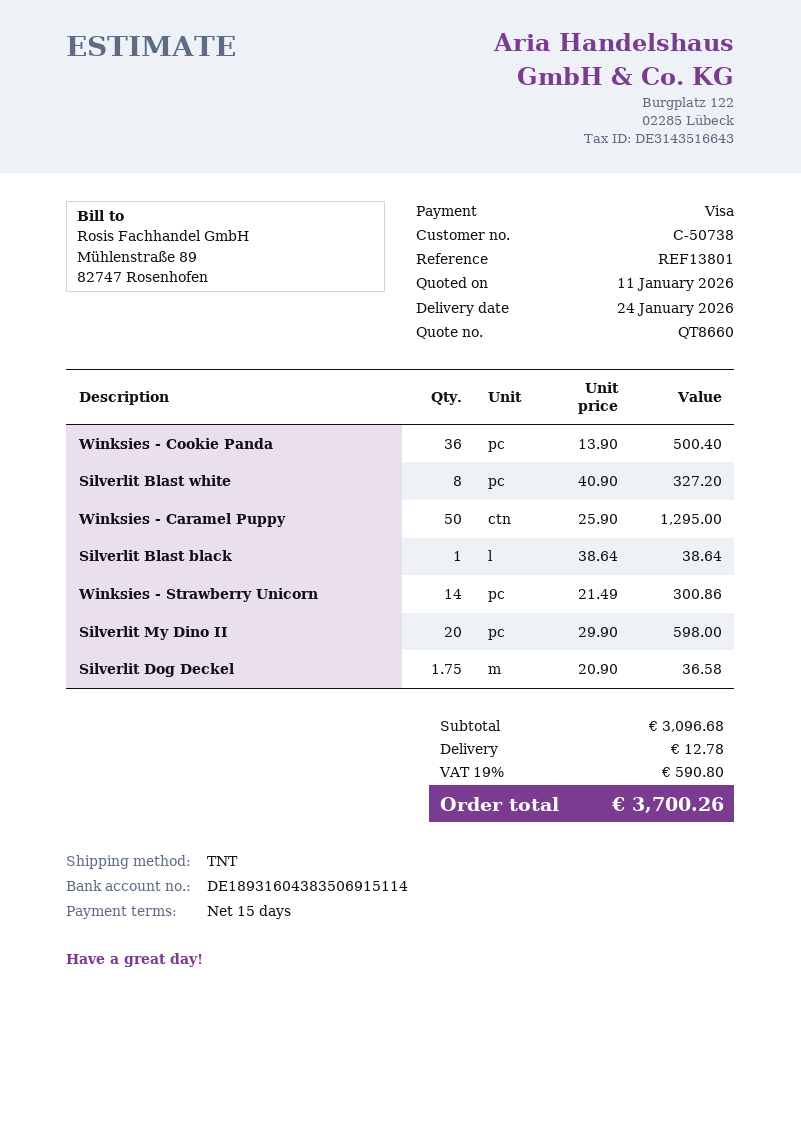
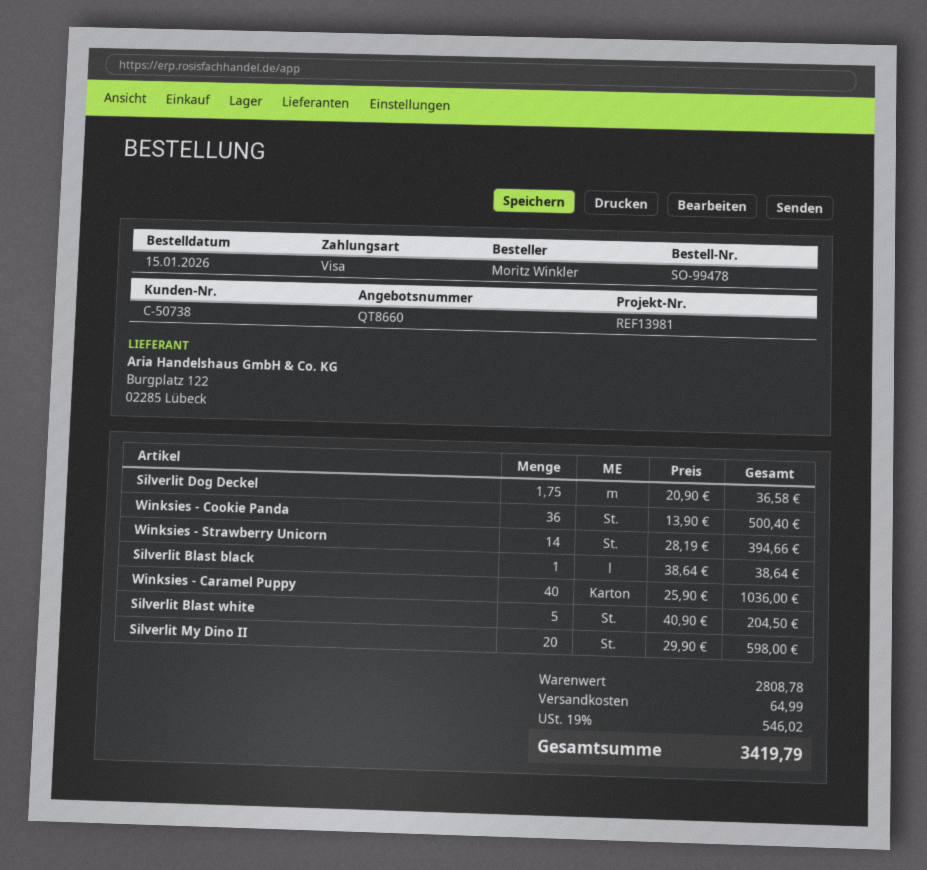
reference: REF13801 -> REF13981
Silverlit Blast white: 8 x 40.90 = 327.20 -> 5 x 40.90 = 204.50
Winksies - Caramel Puppy: 50 x 25.90 = 1295.00 -> 40 x 25.90 = 1036.00
Winksies - Strawberry Unicorn: 14 x 21.49 = 300.86 -> 14 x 28.19 = 394.66
subtotal: 3096.68 -> 2808.78
shipping: 12.78 -> 64.99
tax: 19% = 590.80 -> 19% = 546.02
total: 3700.26 -> 3419.79

